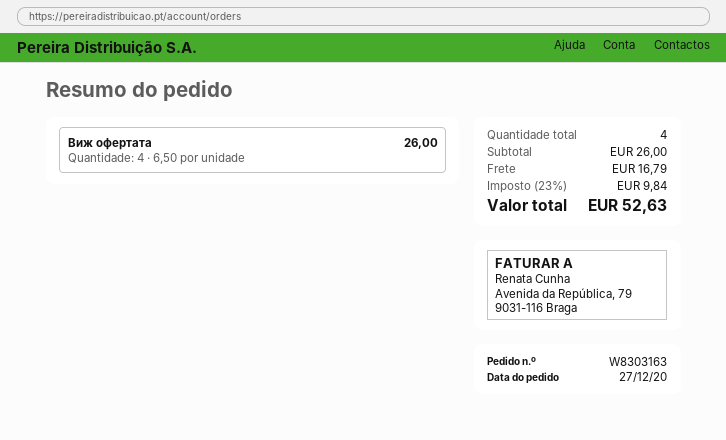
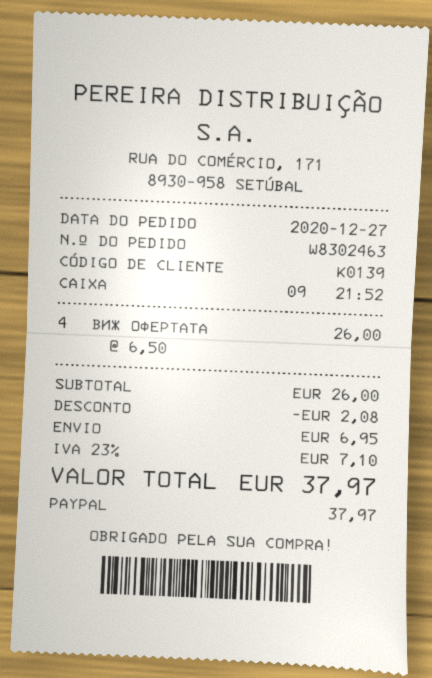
order number: W8303163 -> W8302463
discount: none -> 2.08
shipping: 16.79 -> 6.95
tax: 23% = 9.84 -> 23% = 7.10
total: 52.63 -> 37.97

